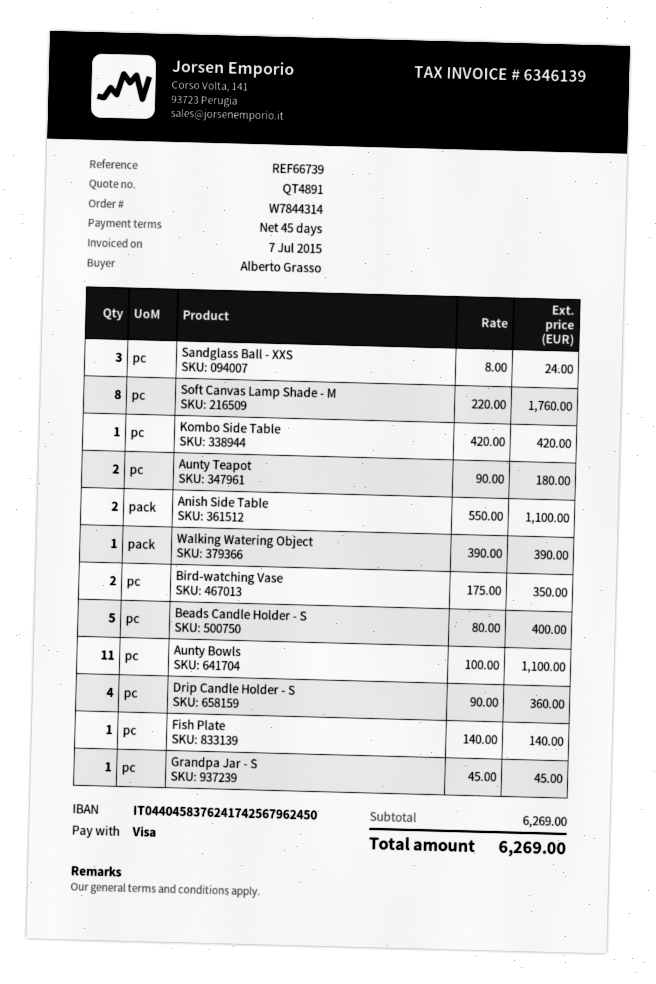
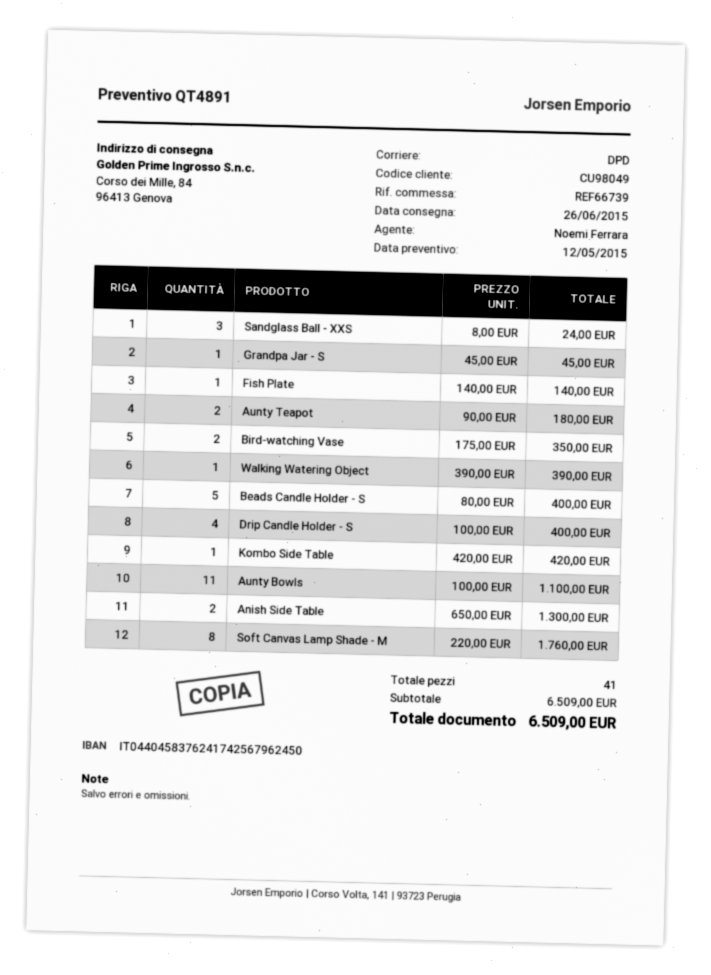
Anish Side Table: 2 x 550.00 = 1100.00 -> 2 x 650.00 = 1300.00
Drip Candle Holder - S: 4 x 90.00 = 360.00 -> 4 x 100.00 = 400.00
subtotal: 6269.00 -> 6509.00
total: 6269.00 -> 6509.00

